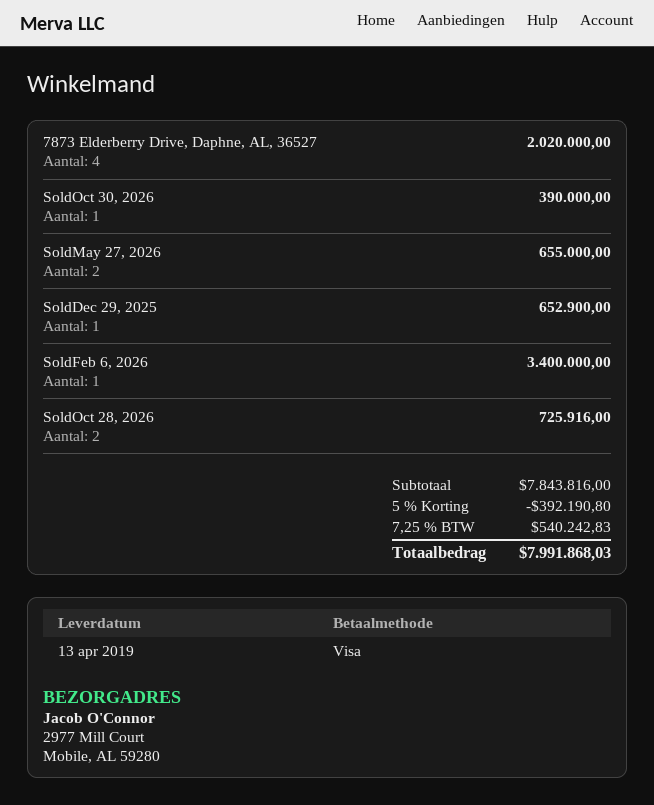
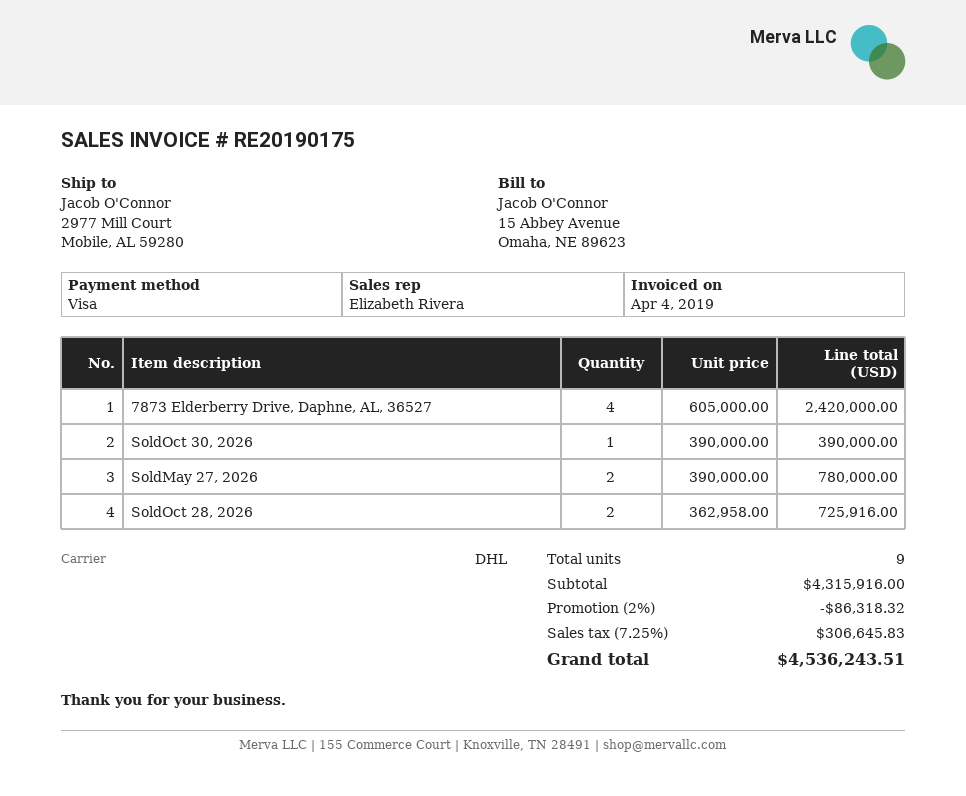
7873 Elderberry Drive, Daphne, AL, 36527: 4 for 2020000.00 -> 4 for 2420000.00
SoldMay 27, 2026: 2 for 655000.00 -> 2 for 780000.00
SoldDec 29, 2025: 1 for 652900.00 -> none
SoldFeb 6, 2026: 1 for 3400000.00 -> none
subtotal: 7843816.00 -> 4315916.00
discount: 5% = 392190.80 -> 2% = 86318.32
tax: 7.25% = 540242.83 -> 7.25% = 306645.83
total: 7991868.03 -> 4536243.51

